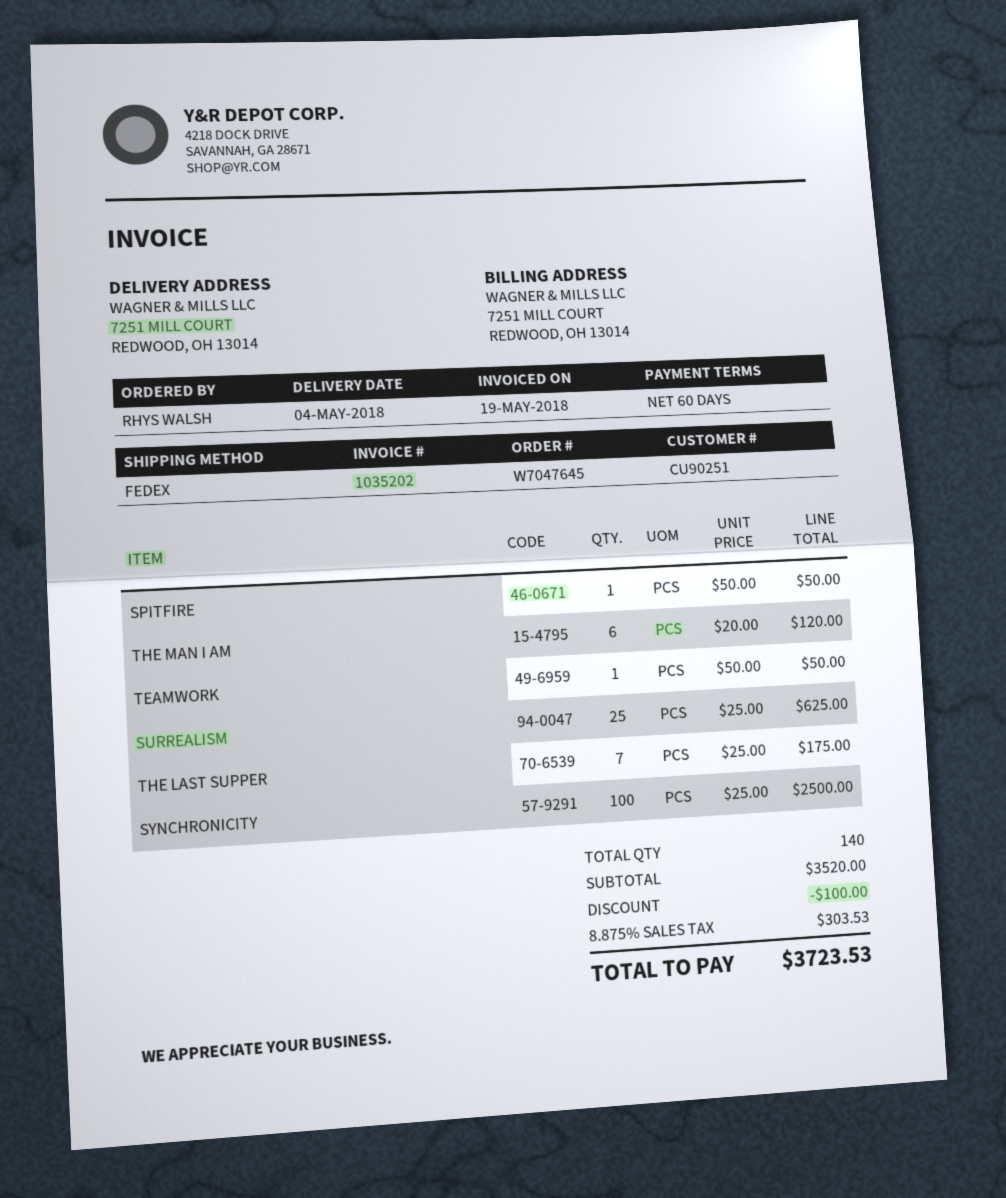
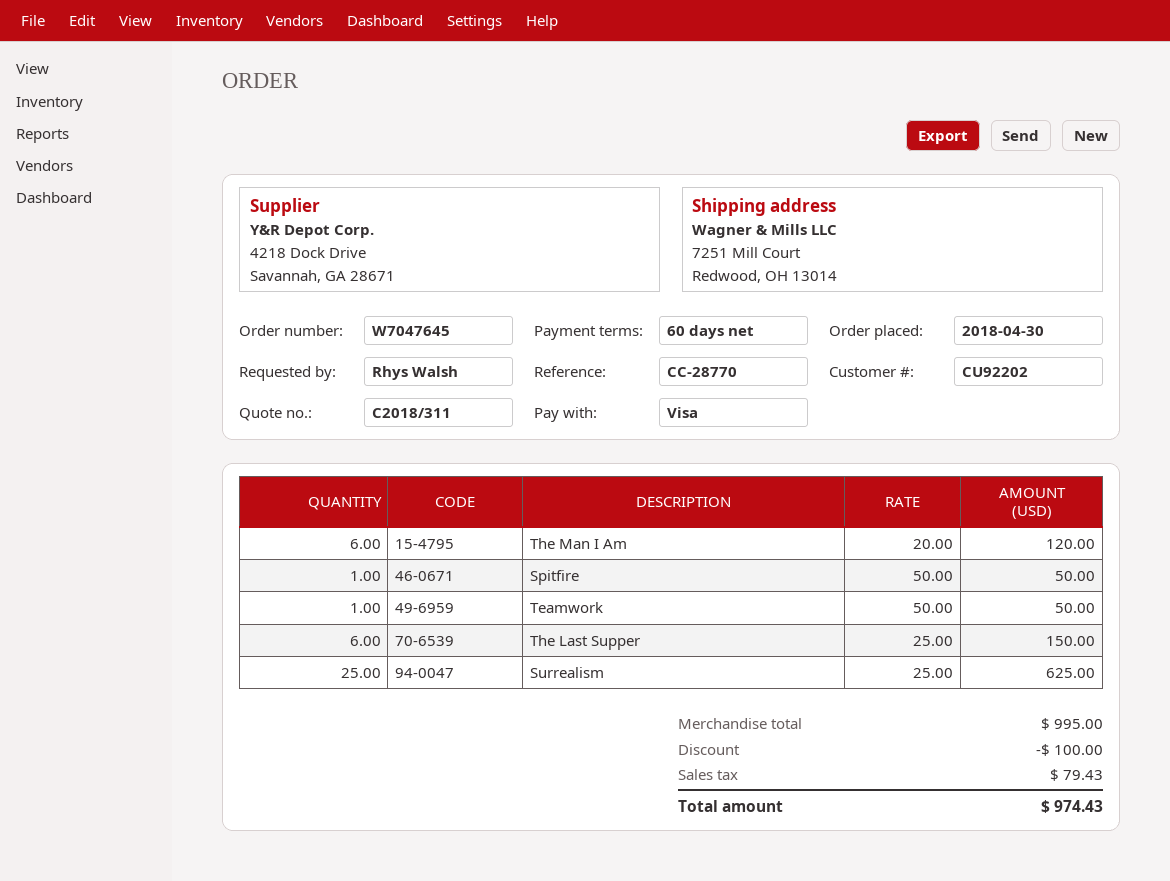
customer number: CU90251 -> CU92202
THE LAST SUPPER: 7 x 25.00 = 175.00 -> 6 x 25.00 = 150.00
SYNCHRONICITY: 100 x 25.00 = 2500.00 -> none
subtotal: 3520.00 -> 995.00
tax: 303.53 -> 79.43
total: 3723.53 -> 974.43

